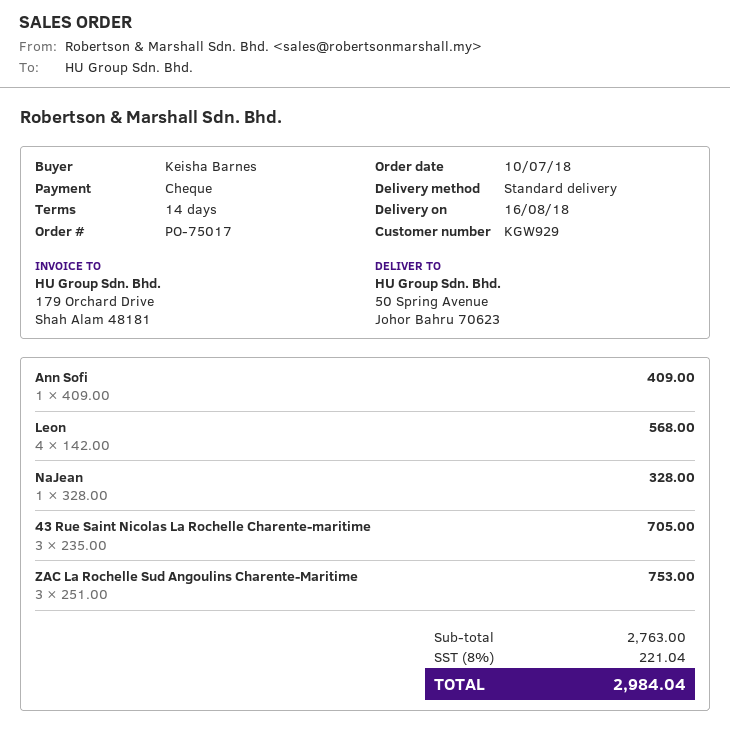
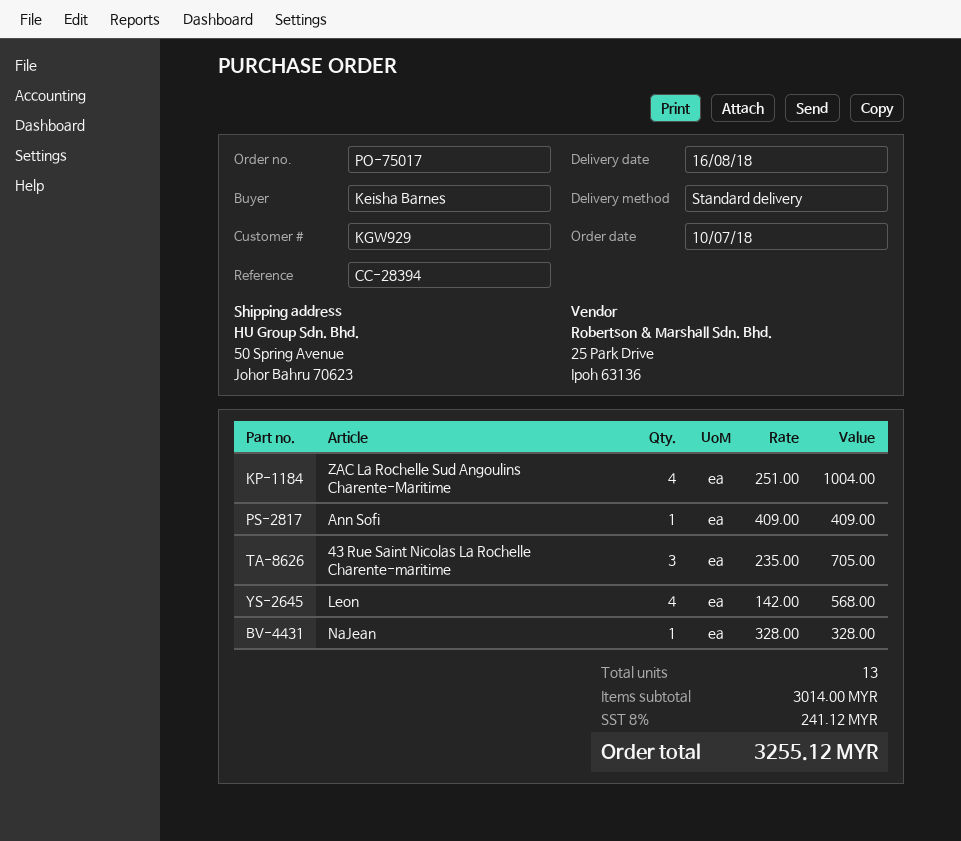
ZAC La Rochelle Sud Angoulins Charente-Maritime: 3 x 251.00 = 753.00 -> 4 x 251.00 = 1004.00
subtotal: 2763.00 -> 3014.00
tax: 8% = 221.04 -> 8% = 241.12
total: 2984.04 -> 3255.12

